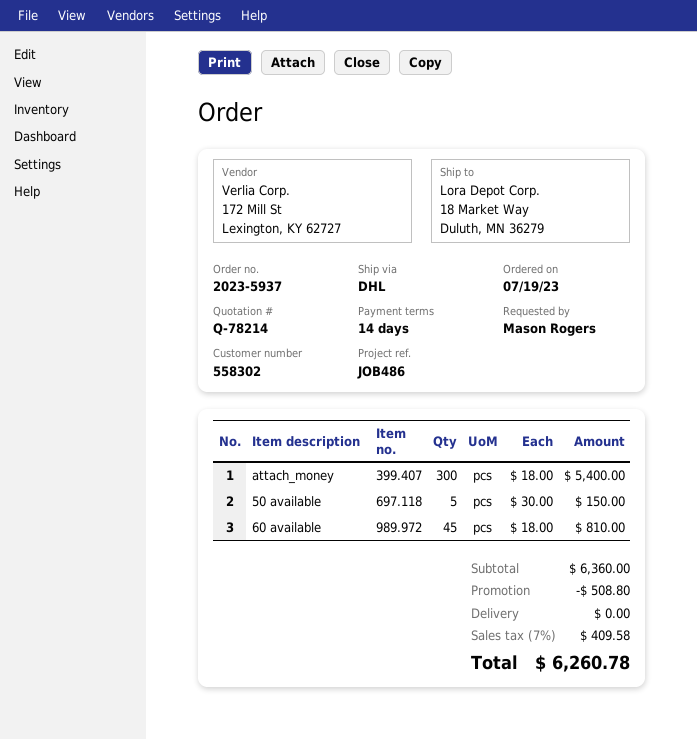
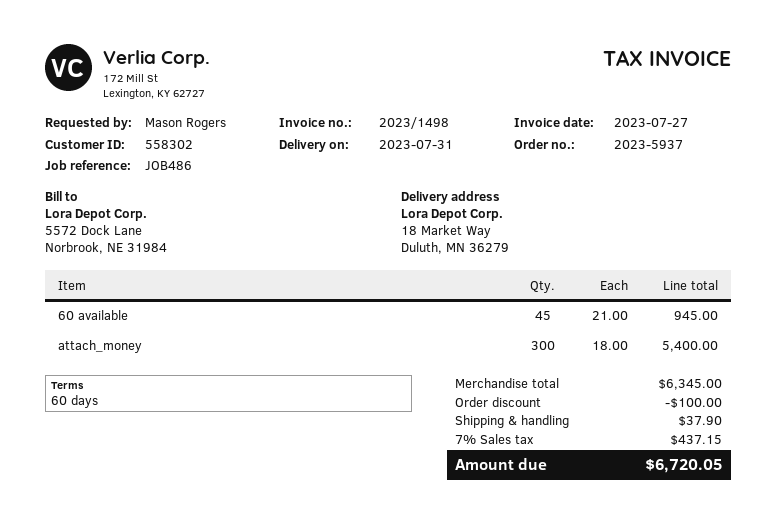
payment terms: 14 days -> 60 days
50 available: 5 x 30.00 = 150.00 -> none
60 available: 45 x 18.00 = 810.00 -> 45 x 21.00 = 945.00
subtotal: 6360.00 -> 6345.00
discount: 508.80 -> 100.00
shipping: 0.00 -> 37.90
tax: 7% = 409.58 -> 7% = 437.15
total: 6260.78 -> 6720.05

